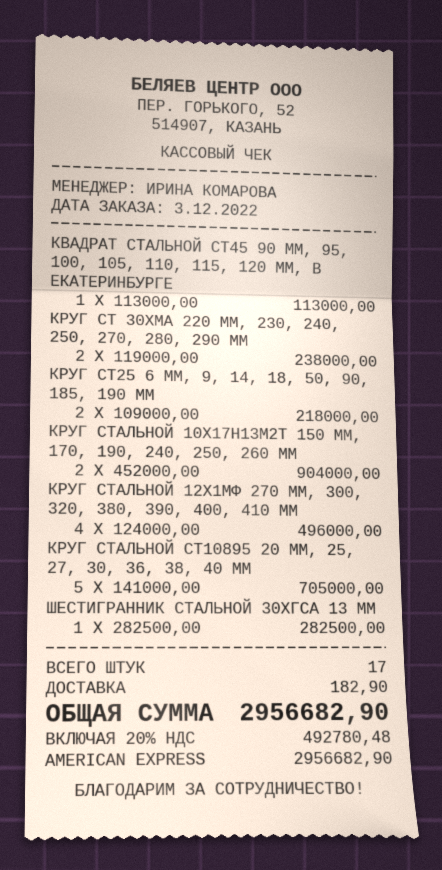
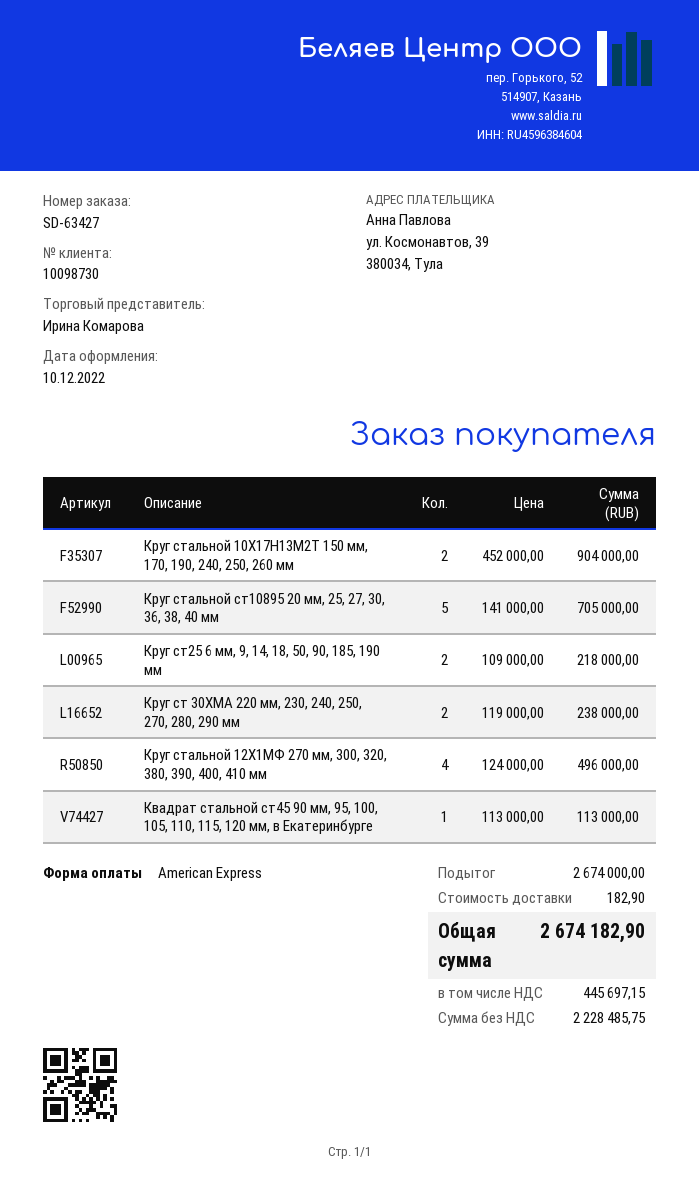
order date: 2022-12-03 -> 2022-12-10
ШЕСТИГРАННИК СТАЛЬНОЙ 30ХГСА 13 ММ: 1 x 282500.00 = 282500.00 -> none
tax: 492780.48 -> 445697.15
total: 2956682.90 -> 2674182.90

